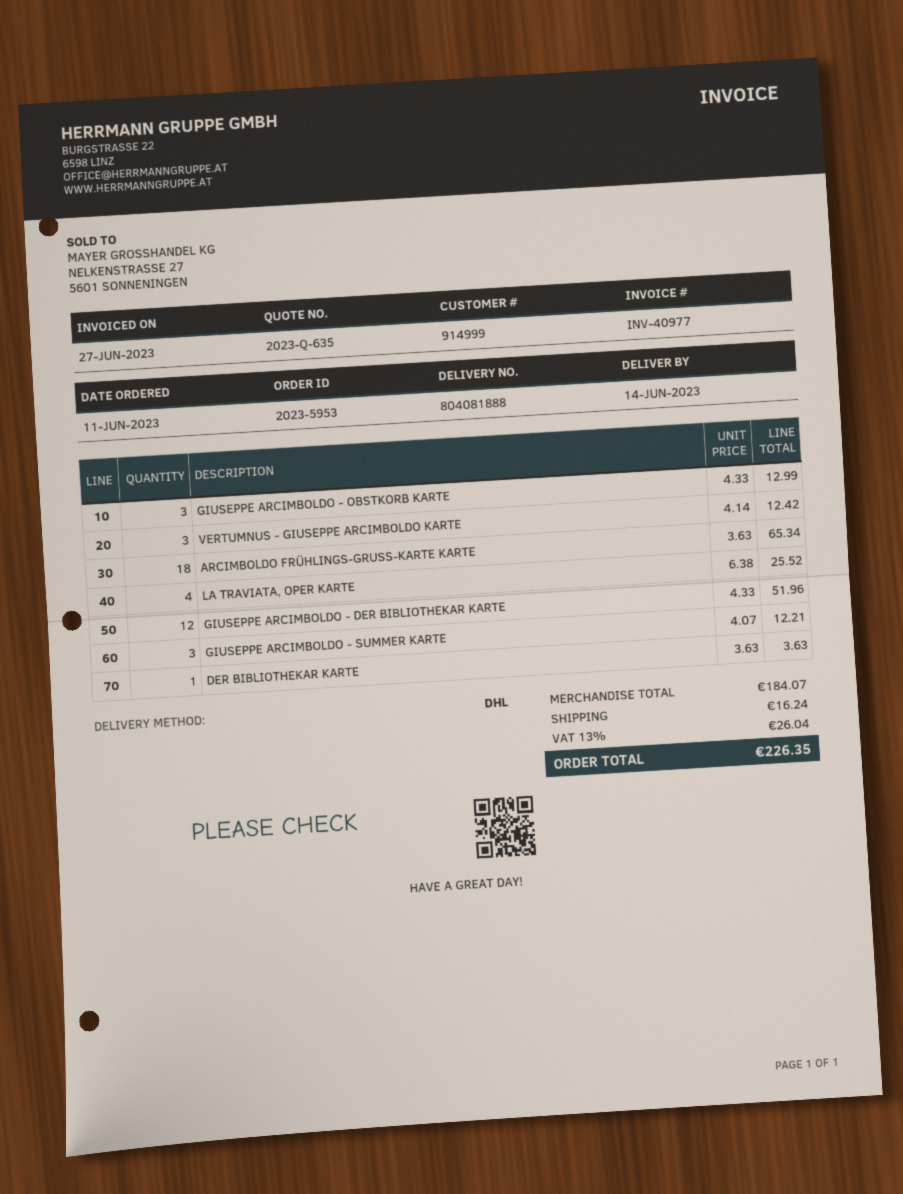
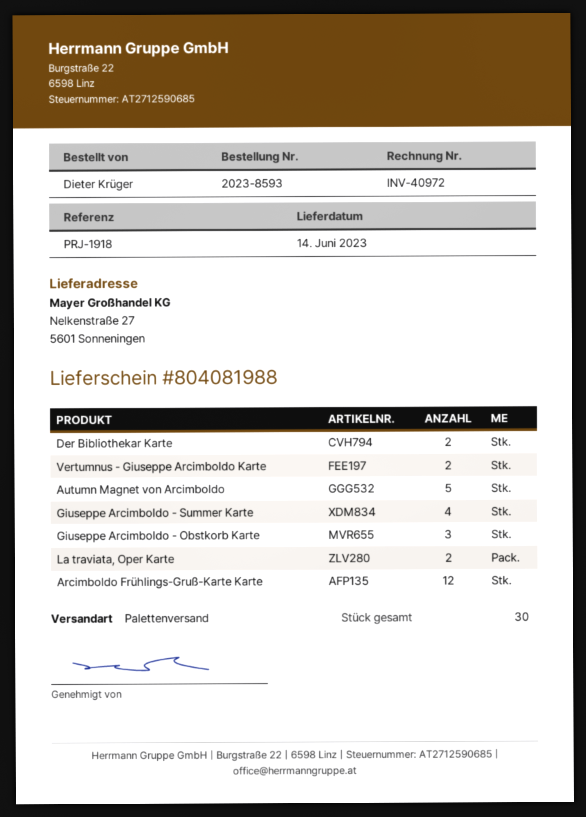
order number: 2023-5953 -> 2023-8593
delivery note number: 804081888 -> 804081988
invoice number: INV-40977 -> INV-40972
shipping method: DHL -> pallet freight
VERTUMNUS - GIUSEPPE ARCIMBOLDO KARTE: 3 -> 2
ARCIMBOLDO FRÜHLINGS-GRUSS-KARTE KARTE: 18 -> 12
LA TRAVIATA, OPER KARTE: 4 -> 2
GIUSEPPE ARCIMBOLDO - DER BIBLIOTHEKAR KARTE: 12 -> none
GIUSEPPE ARCIMBOLDO - SUMMER KARTE: 3 -> 4
DER BIBLIOTHEKAR KARTE: 1 -> 2
Autumn Magnet von Arcimboldo: none -> 5

